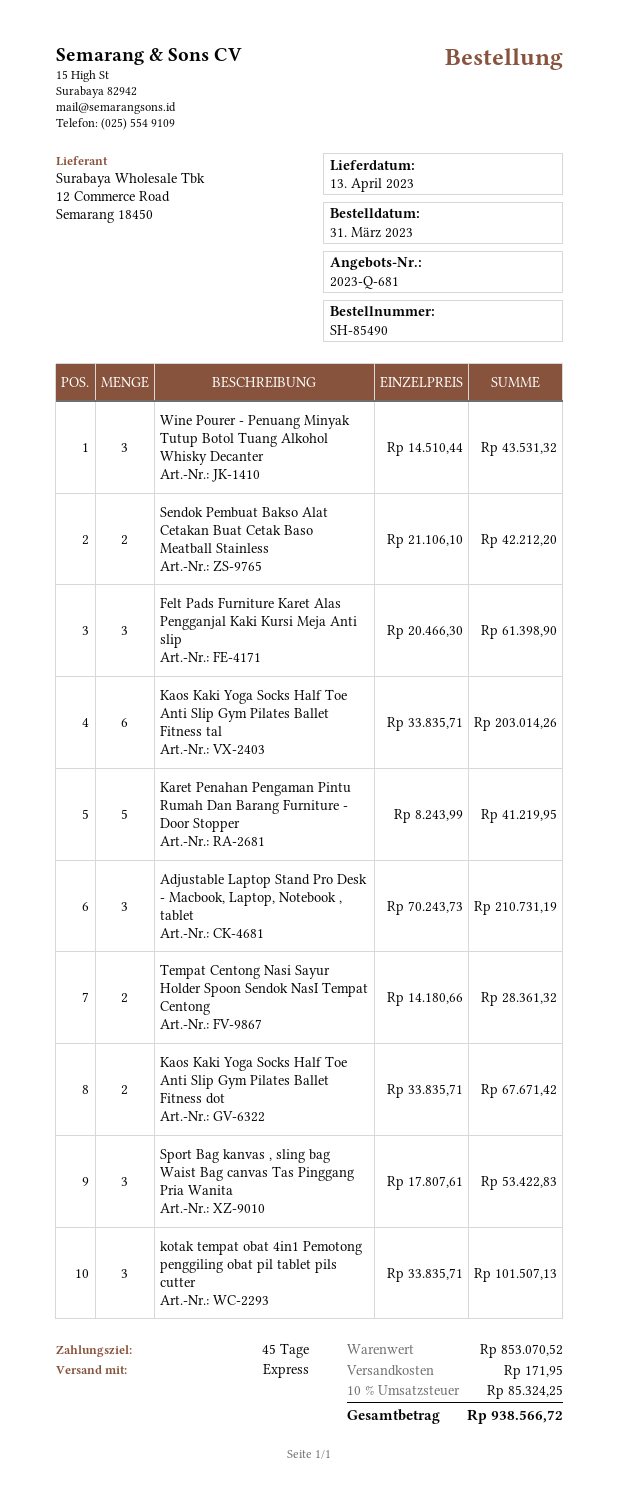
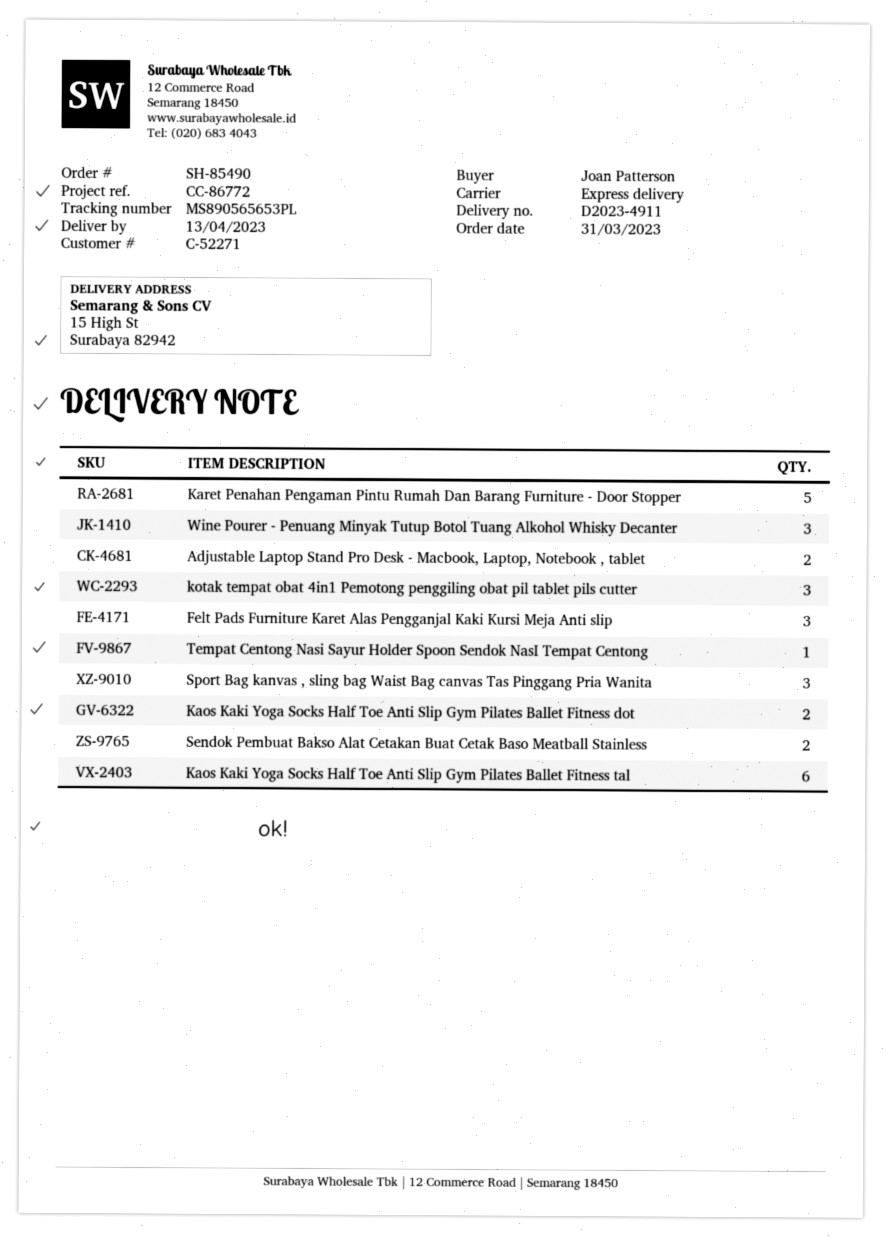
Adjustable Laptop Stand Pro Desk - Macbook, Laptop, Notebook , tablet: 3 -> 2
Tempat Centong Nasi Sayur Holder Spoon Sendok NasI Tempat Centong: 2 -> 1

